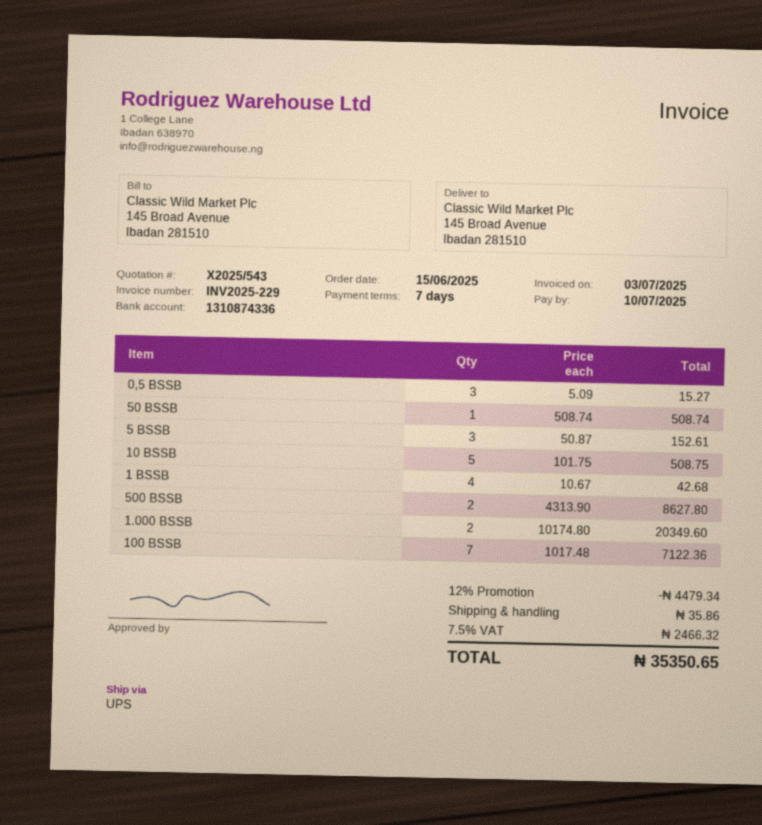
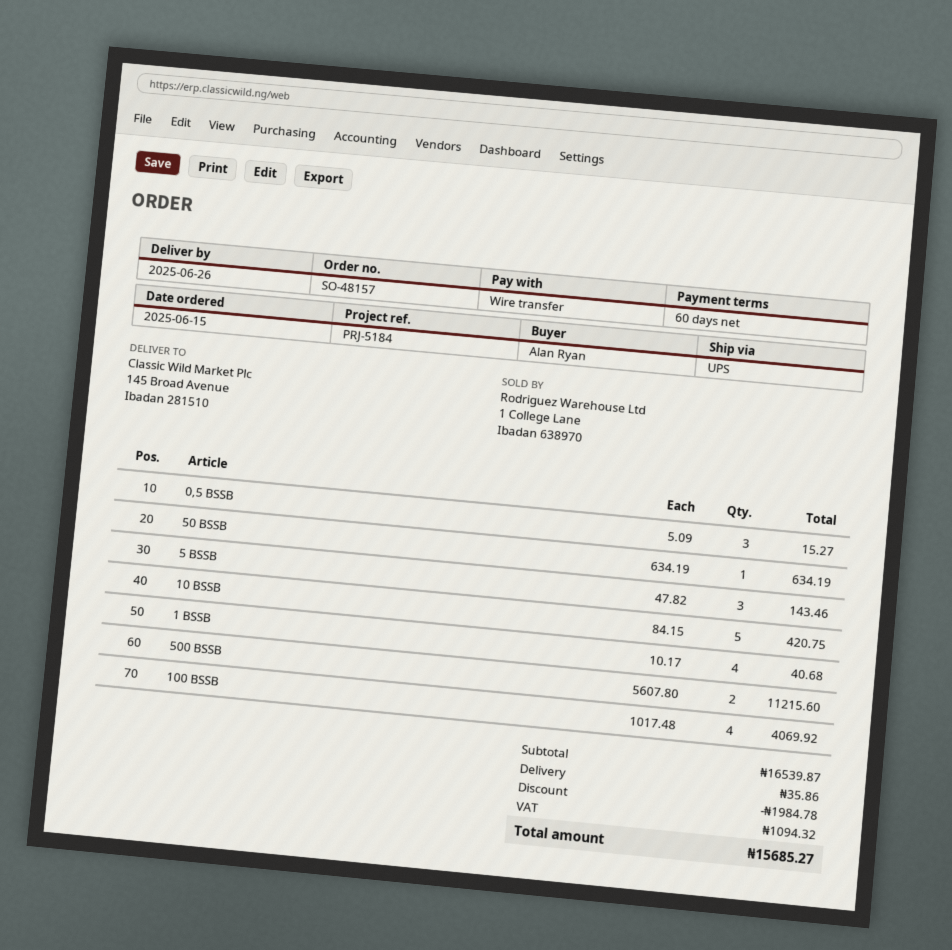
payment terms: 7 days -> 60 days
50 BSSB: 1 x 508.74 = 508.74 -> 1 x 634.19 = 634.19
5 BSSB: 3 x 50.87 = 152.61 -> 3 x 47.82 = 143.46
10 BSSB: 5 x 101.75 = 508.75 -> 5 x 84.15 = 420.75
1 BSSB: 4 x 10.67 = 42.68 -> 4 x 10.17 = 40.68
500 BSSB: 2 x 4313.90 = 8627.80 -> 2 x 5607.80 = 11215.60
1.000 BSSB: 2 x 10174.80 = 20349.60 -> none
100 BSSB: 7 x 1017.48 = 7122.36 -> 4 x 1017.48 = 4069.92
discount: 4479.34 -> 1984.78
tax: 2466.32 -> 1094.32
total: 35350.65 -> 15685.27

